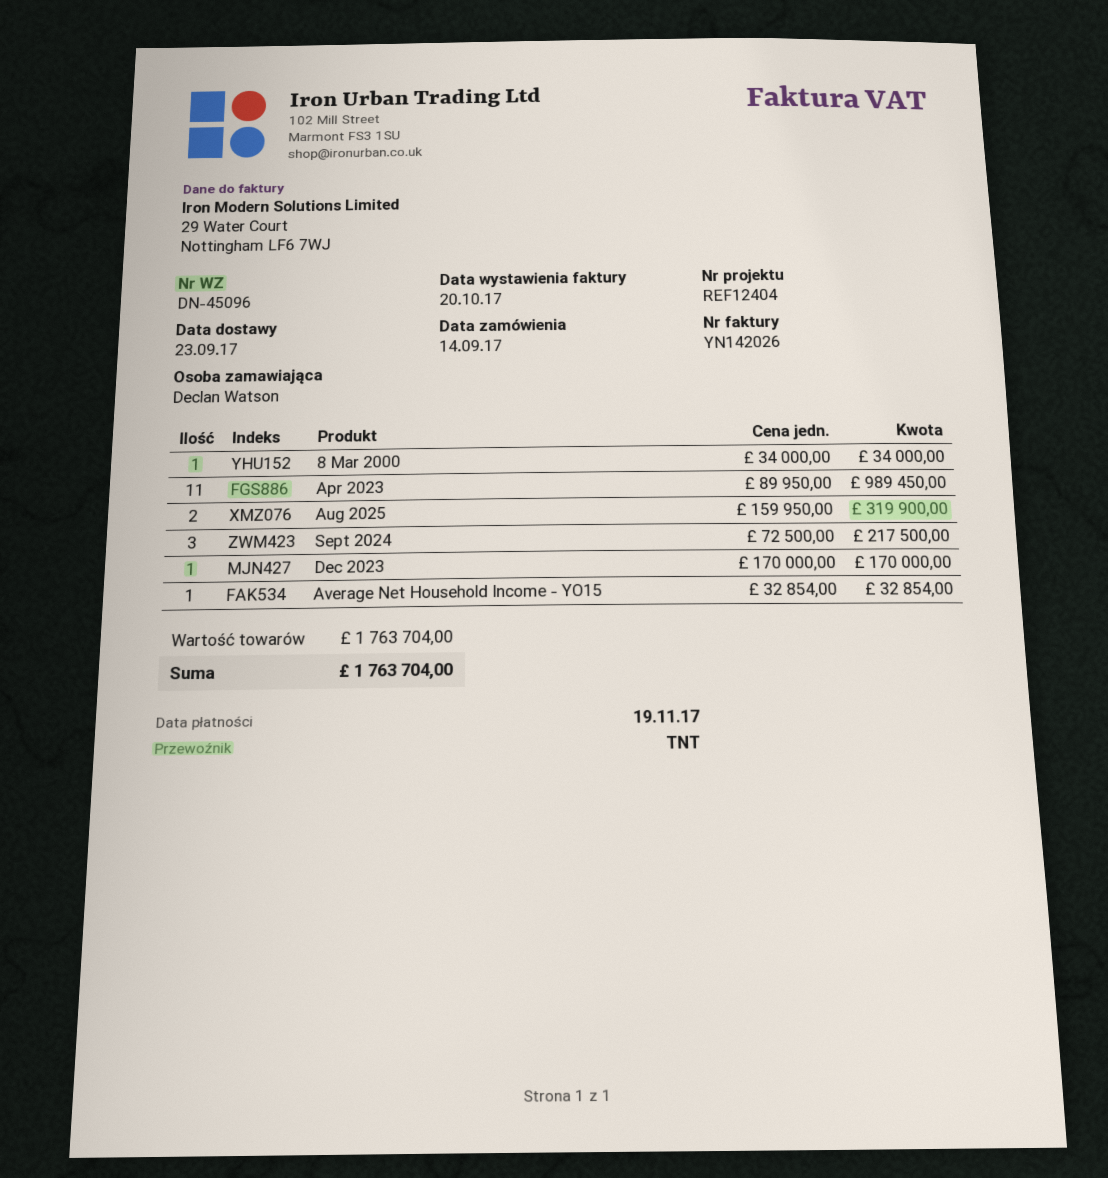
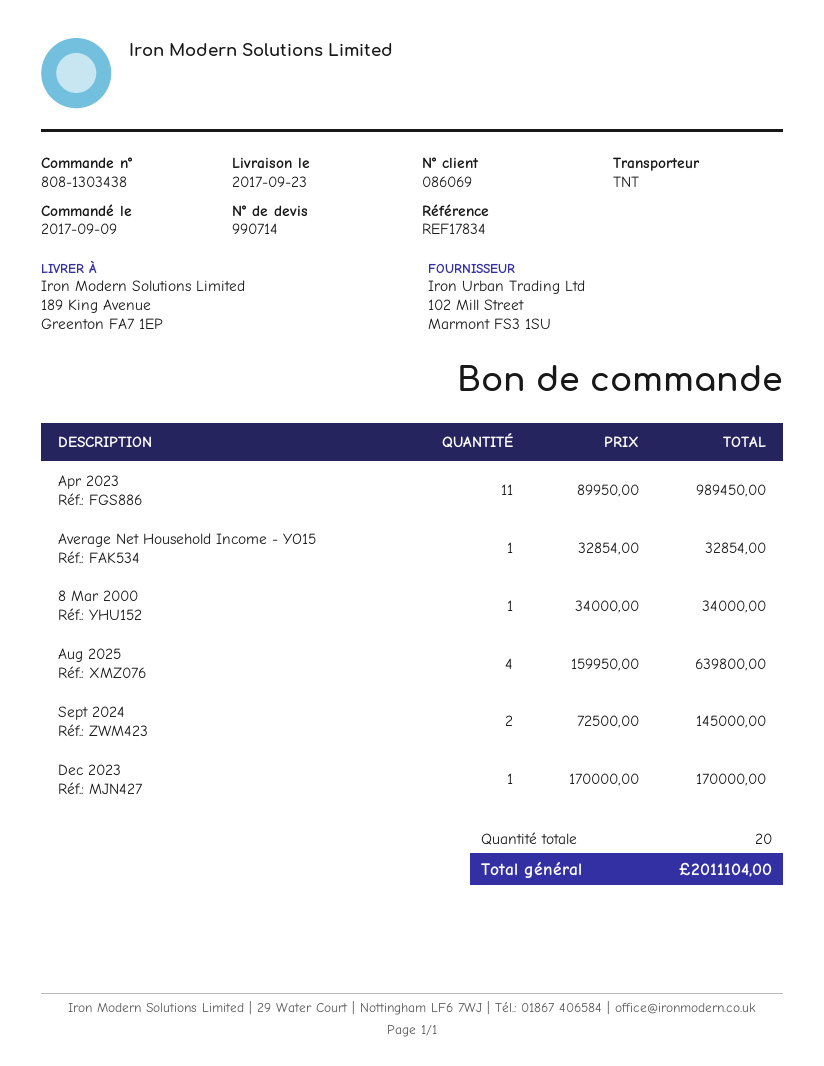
order date: 2017-09-14 -> 2017-09-09
reference: REF12404 -> REF17834
Aug 2025: 2 x 159950.00 = 319900.00 -> 4 x 159950.00 = 639800.00
Sept 2024: 3 x 72500.00 = 217500.00 -> 2 x 72500.00 = 145000.00
total: 1763704.00 -> 2011104.00

